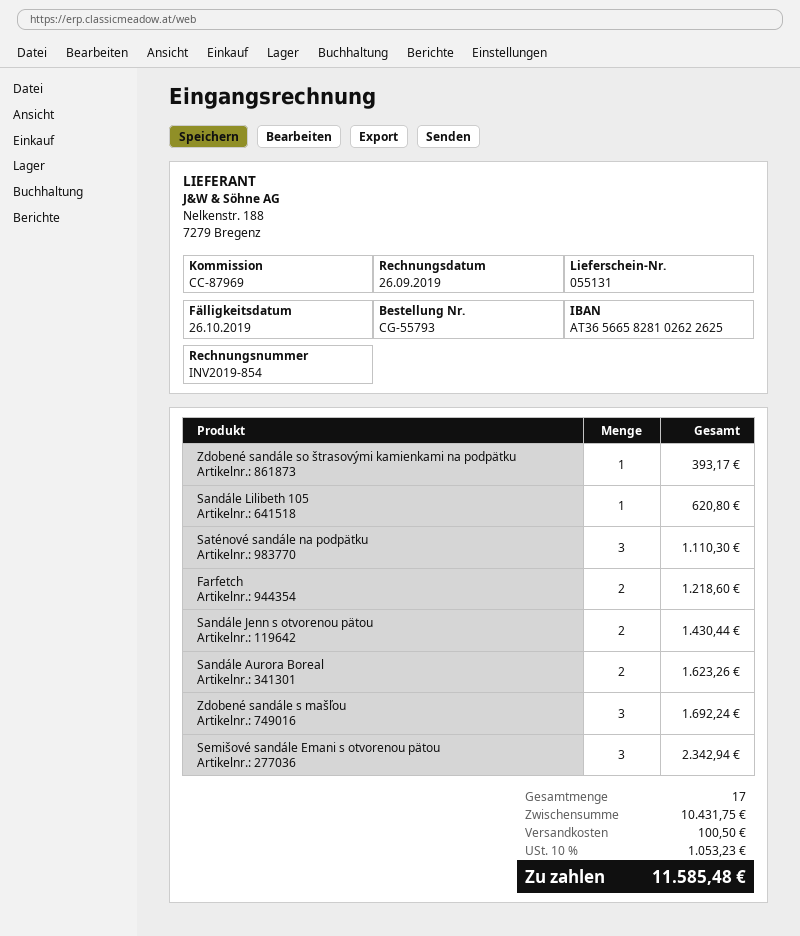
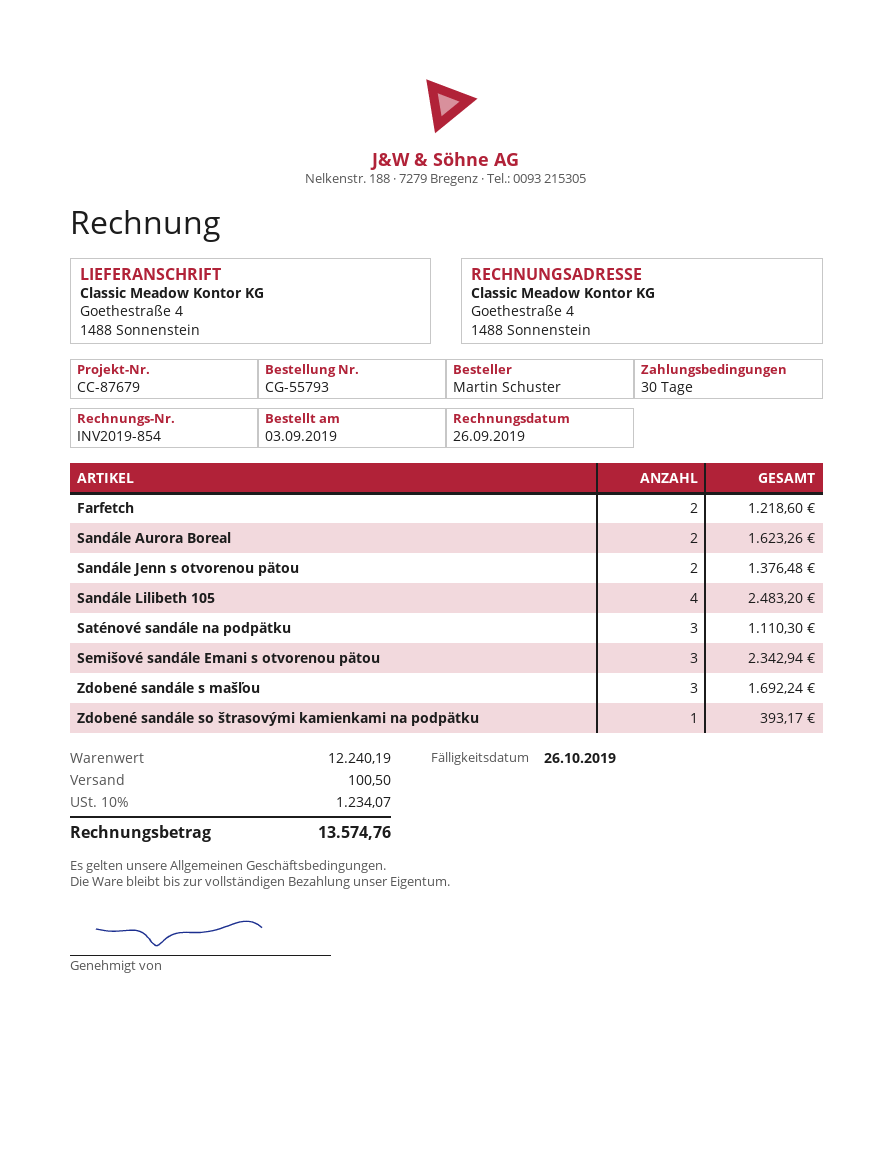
reference: CC-87969 -> CC-87679
Sandále Lilibeth 105: 1 for 620.80 -> 4 for 2483.20
Sandále Jenn s otvorenou pätou: 2 for 1430.44 -> 2 for 1376.48
subtotal: 10431.75 -> 12240.19
tax: 10% = 1053.23 -> 10% = 1234.07
total: 11585.48 -> 13574.76

